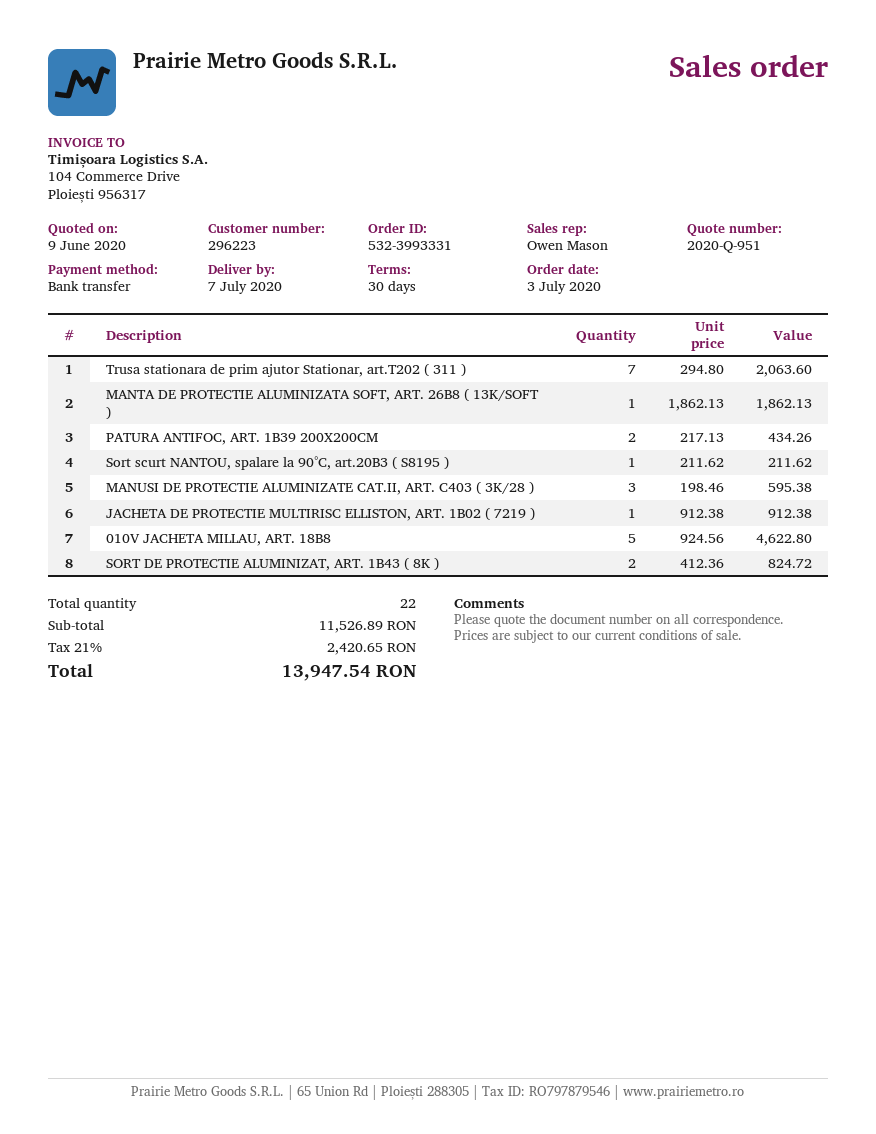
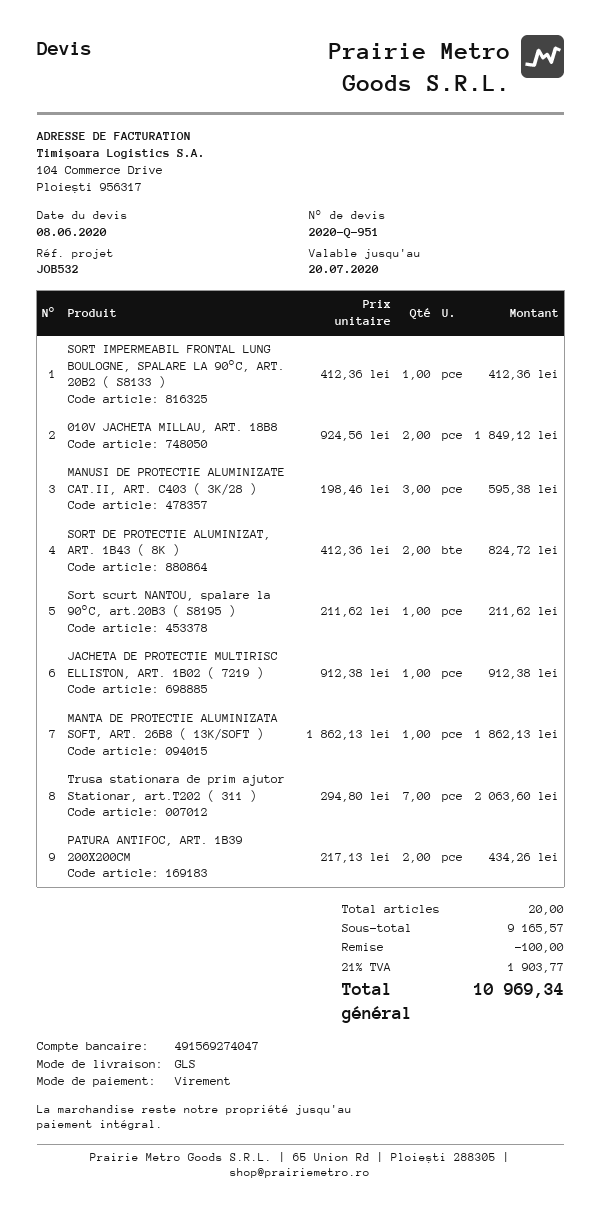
quote date: 2020-06-09 -> 2020-06-08
010V JACHETA MILLAU, ART. 18B8: 5 x 924.56 = 4622.80 -> 2 x 924.56 = 1849.12
SORT IMPERMEABIL FRONTAL LUNG BOULOGNE, SPALARE LA 90°C, ART. 20B2 ( S8133 ): none -> 1 x 412.36 = 412.36
total quantity: 22 -> 20
subtotal: 11526.89 -> 9165.57
discount: none -> 100.00
tax: 21% = 2420.65 -> 21% = 1903.77
total: 13947.54 -> 10969.34

